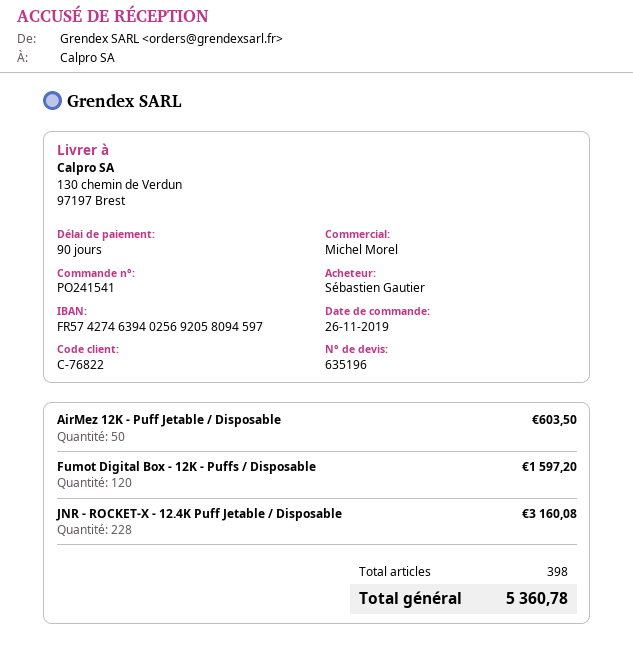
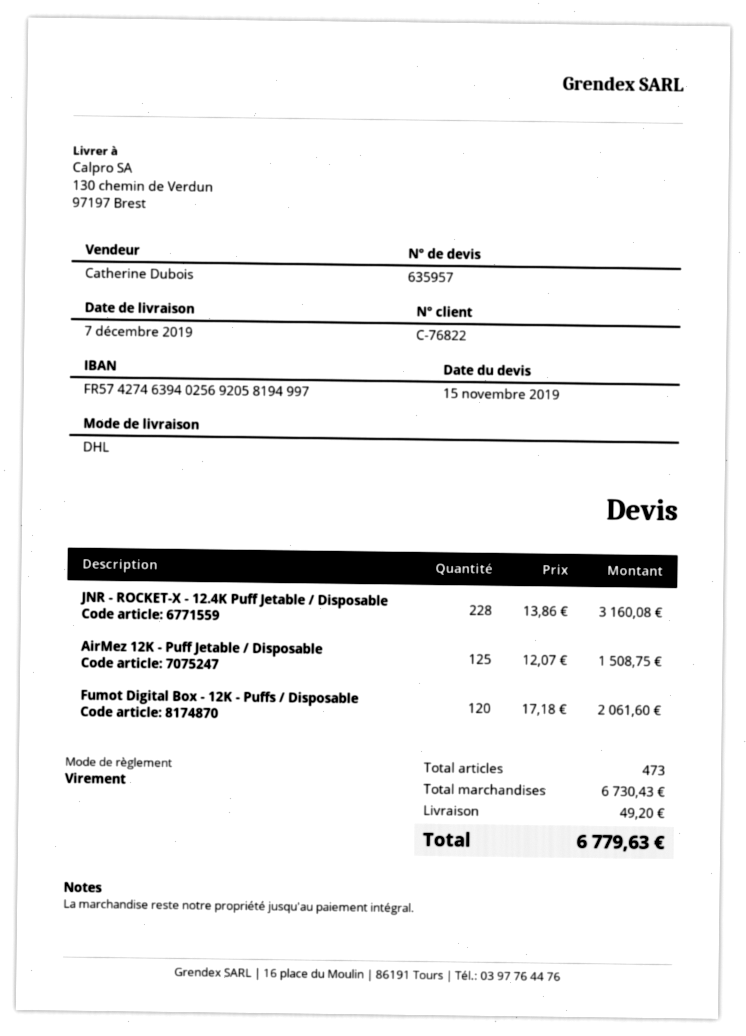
quote number: 635196 -> 635957
sales rep: Michel Morel -> Catherine Dubois
bank account: FR5742746394025692058094597 -> FR5742746394025692058194997
AirMez 12K - Puff Jetable / Disposable: 50 for 603.50 -> 125 for 1508.75
Fumot Digital Box - 12K - Puffs / Disposable: 120 for 1597.20 -> 120 for 2061.60
total quantity: 398 -> 473
shipping: none -> 49.20
total: 5360.78 -> 6779.63

